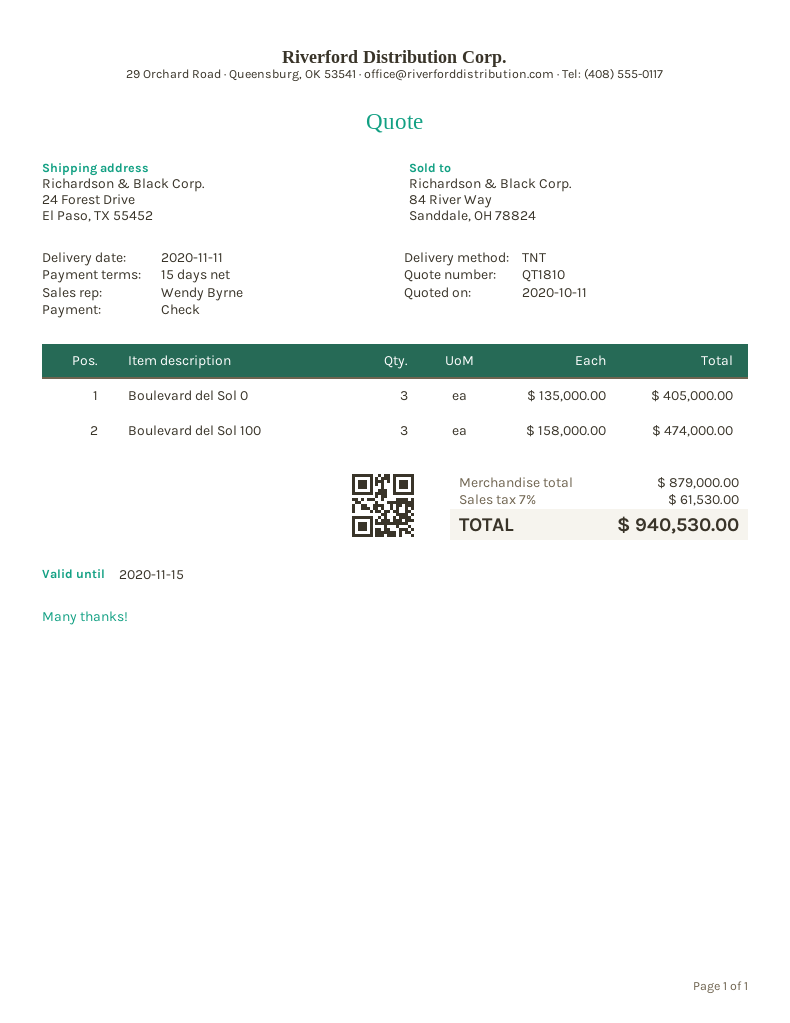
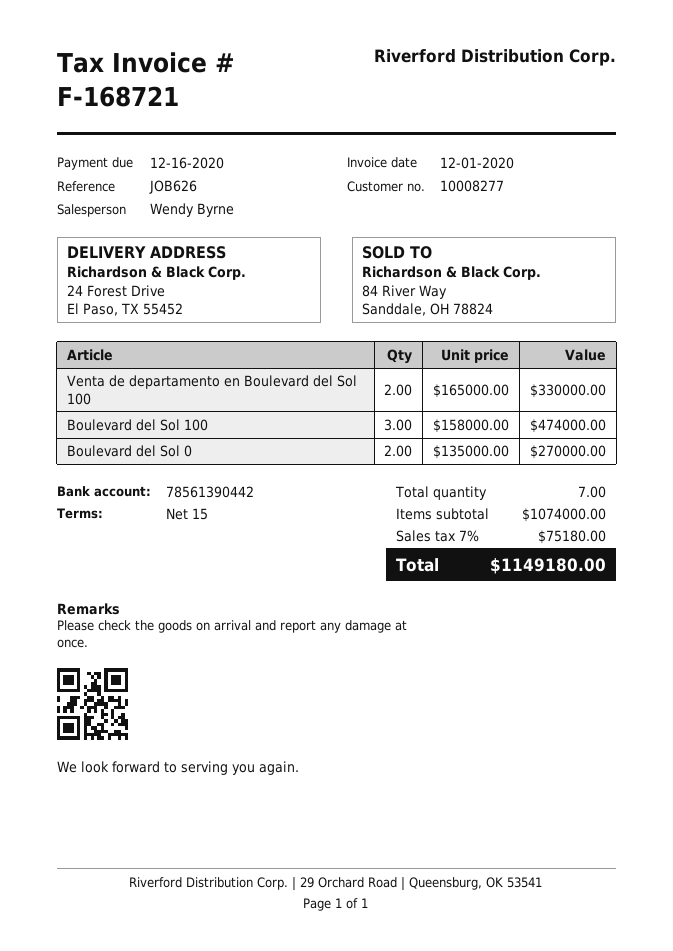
Boulevard del Sol 0: 3 x 135000.00 = 405000.00 -> 2 x 135000.00 = 270000.00
Venta de departamento en Boulevard del Sol 100: none -> 2 x 165000.00 = 330000.00
subtotal: 879000.00 -> 1074000.00
tax: 7% = 61530.00 -> 7% = 75180.00
total: 940530.00 -> 1149180.00

